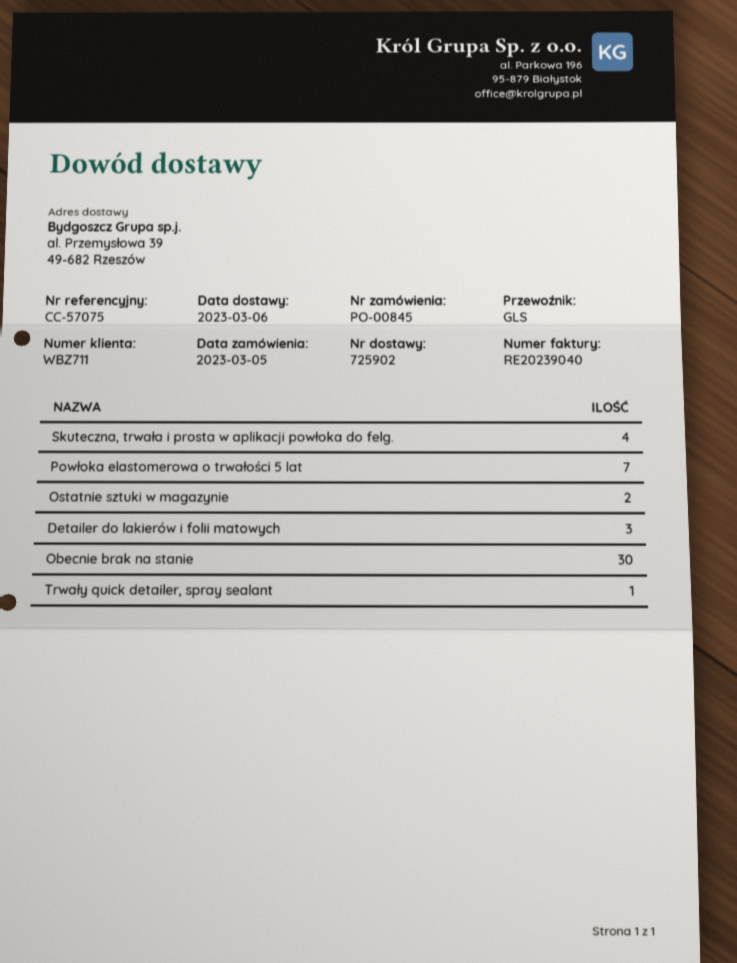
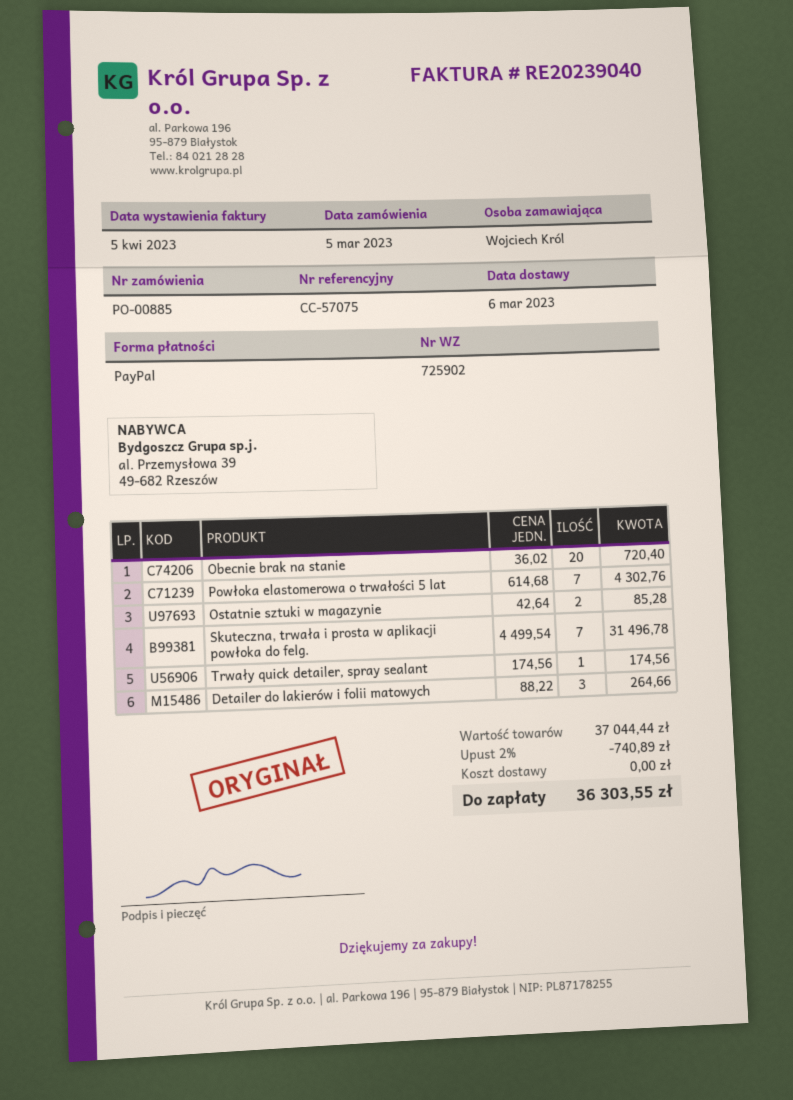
order number: PO-00845 -> PO-00885
Skuteczna, trwała i prosta w aplikacji powłoka do felg.: 4 -> 7
Obecnie brak na stanie: 30 -> 20

